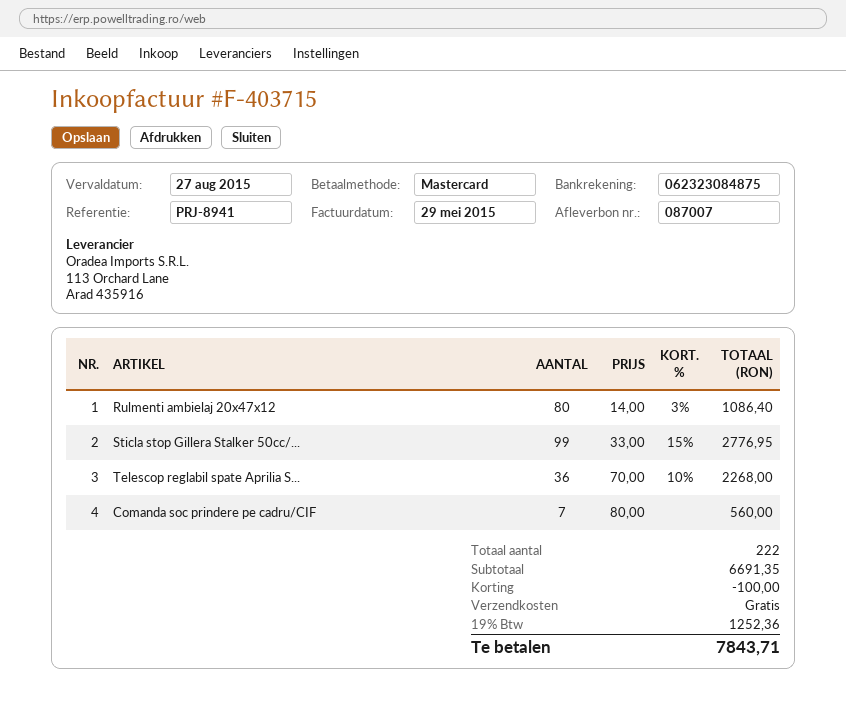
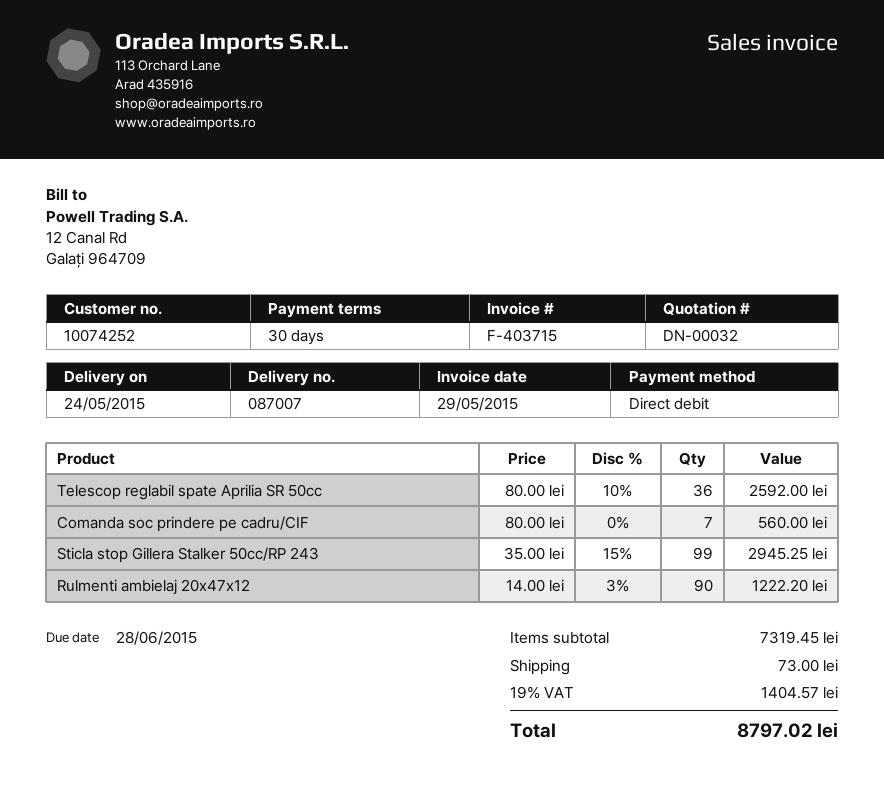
due date: 2015-08-27 -> 2015-06-28
payment method: Mastercard -> direct debit
Rulmenti ambielaj 20x47x12: 80 x 14.00 - 3% = 1086.40 -> 90 x 14.00 - 3% = 1222.20
Sticla stop Gillera Stalker 50cc/...: 99 x 33.00 - 15% = 2776.95 -> 99 x 35.00 - 15% = 2945.25
Telescop reglabil spate Aprilia S...: 36 x 70.00 - 10% = 2268.00 -> 36 x 80.00 - 10% = 2592.00
subtotal: 6691.35 -> 7319.45
discount: 100.00 -> none
shipping: 0.00 -> 73.00
tax: 19% = 1252.36 -> 19% = 1404.57
total: 7843.71 -> 8797.02

